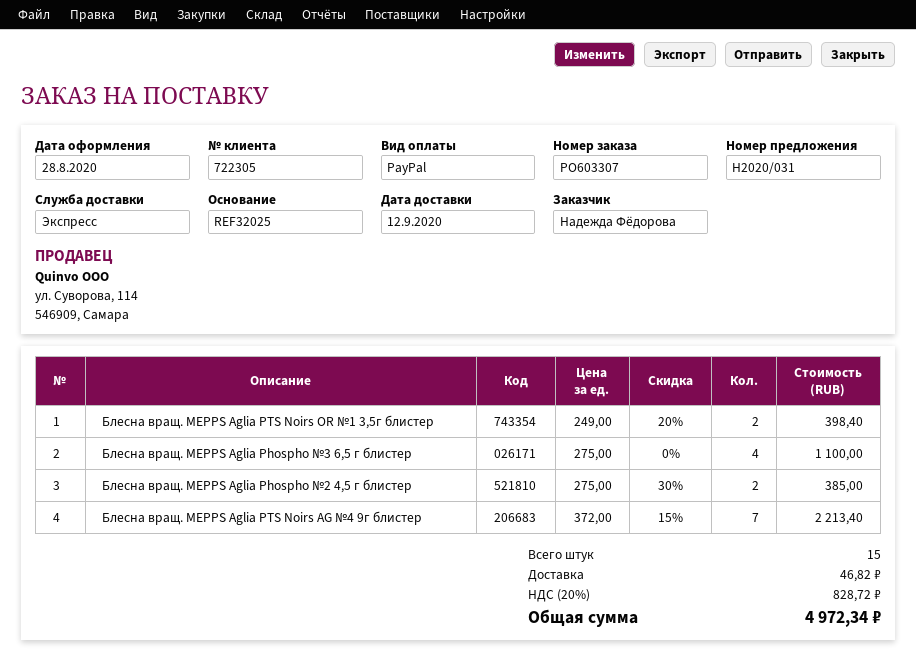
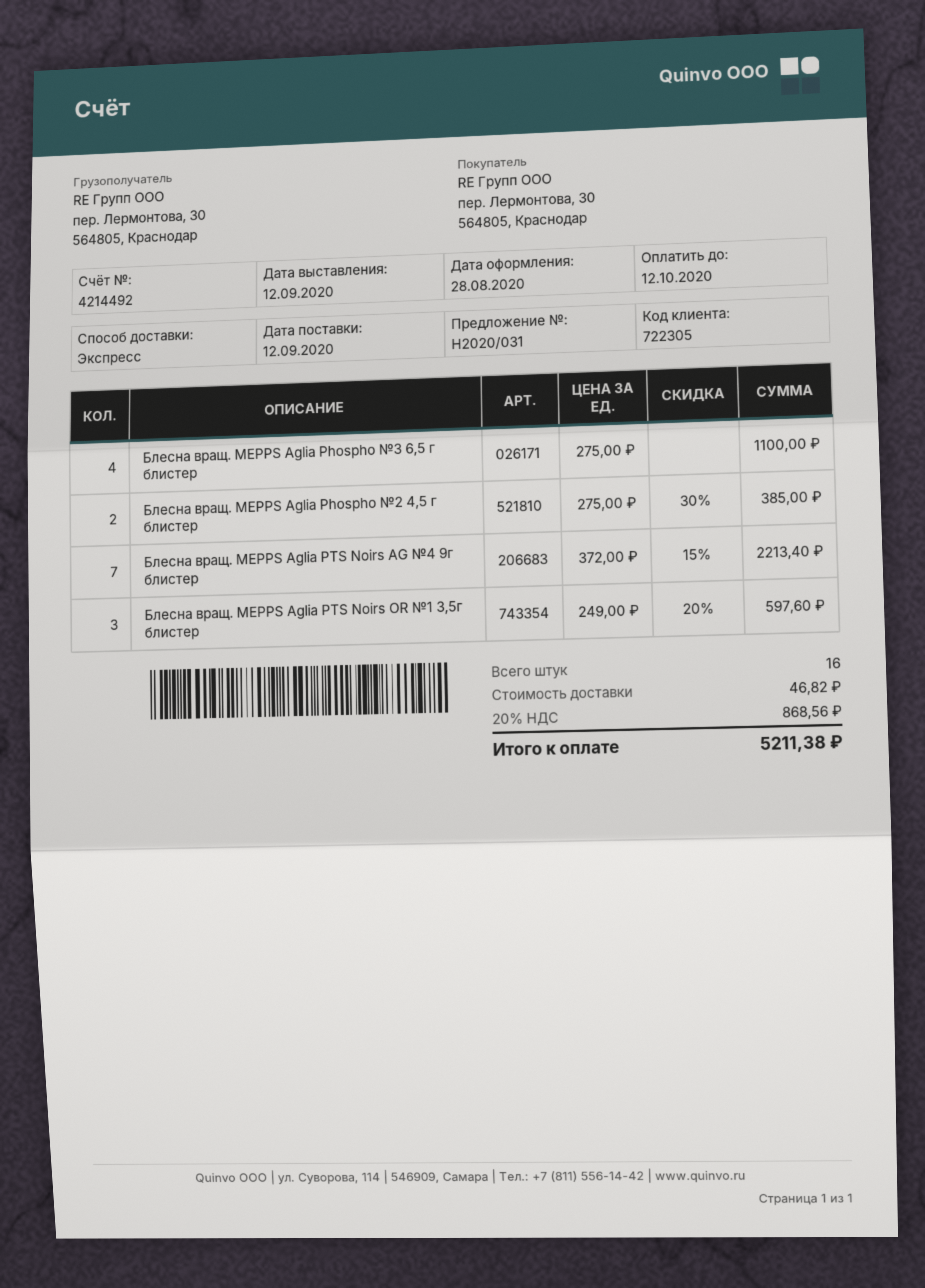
Блесна вращ. MEPPS Aglia PTS Noirs OR №1 3,5г блистер: 2 x 249.00 - 20% = 398.40 -> 3 x 249.00 - 20% = 597.60
total quantity: 15 -> 16
tax: 20% = 828.72 -> 20% = 868.56
total: 4972.34 -> 5211.38

